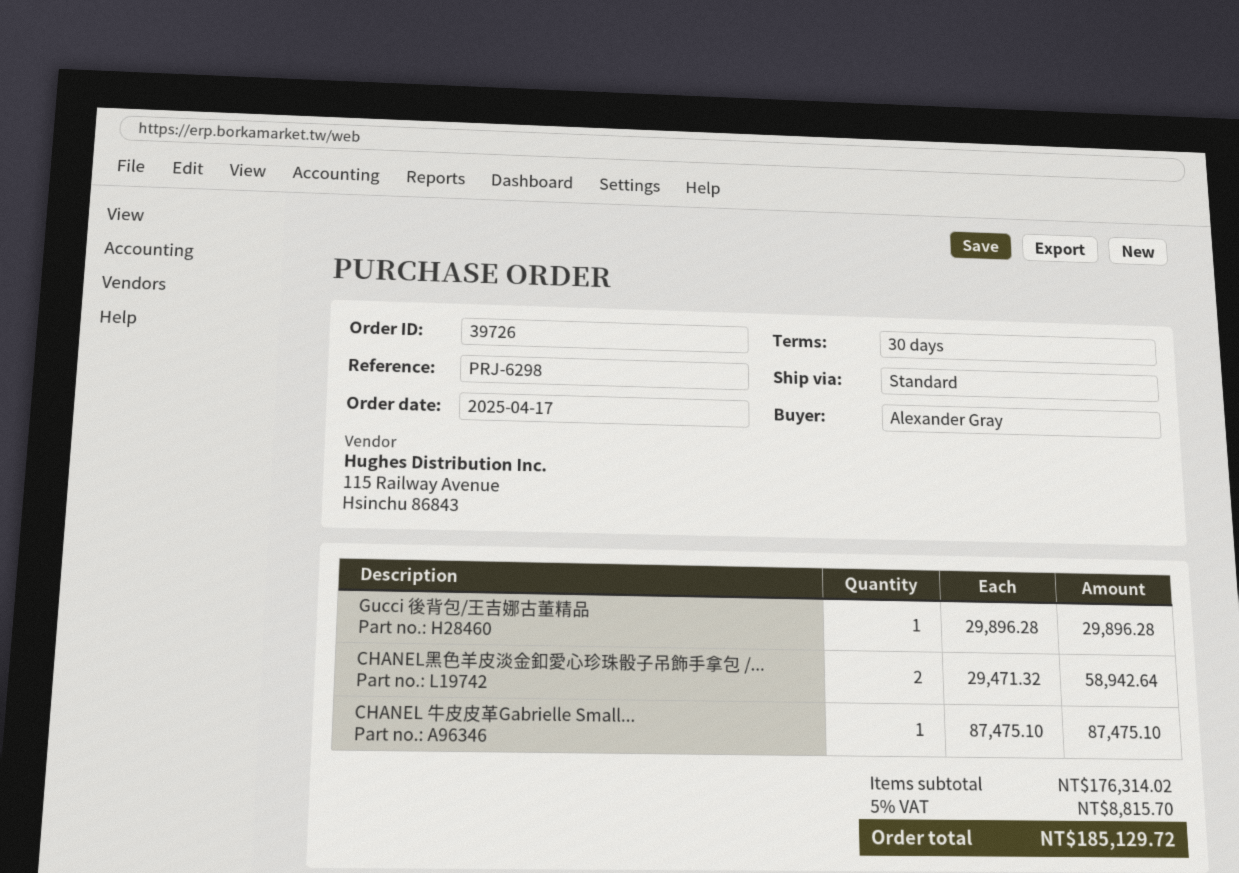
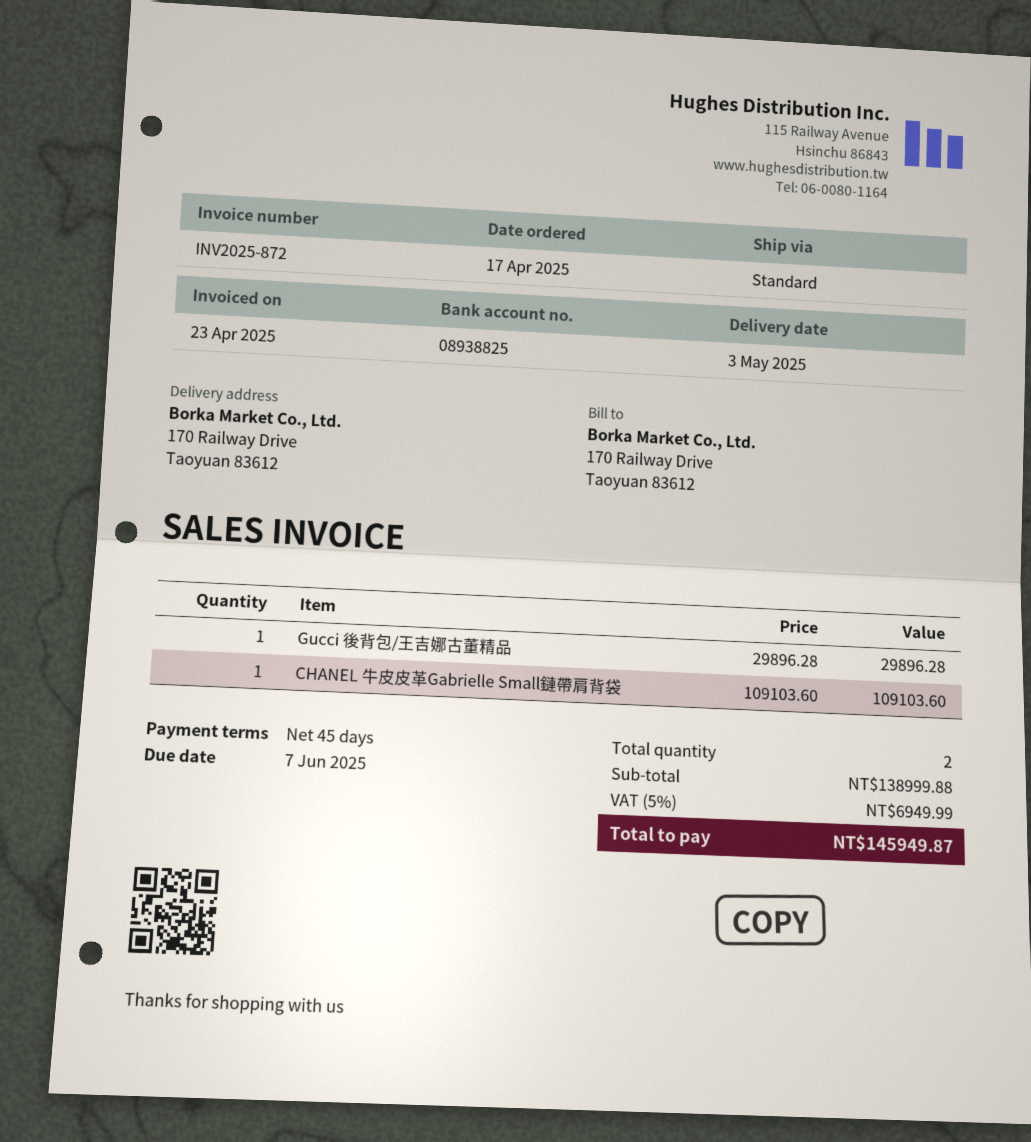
payment terms: 30 days -> 45 days
CHANEL黑色羊皮淡金釦愛心珍珠骰子吊飾手拿包 /...: 2 x 29471.32 = 58942.64 -> none
CHANEL 牛皮皮革Gabrielle Small...: 1 x 87475.10 = 87475.10 -> 1 x 109103.60 = 109103.60
subtotal: 176314.02 -> 138999.88
tax: 5% = 8815.70 -> 5% = 6949.99
total: 185129.72 -> 145949.87

